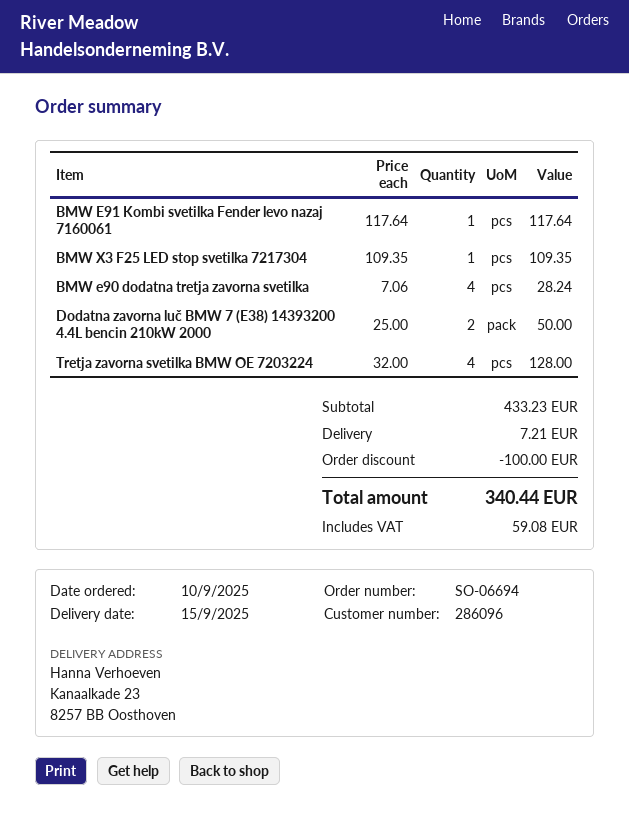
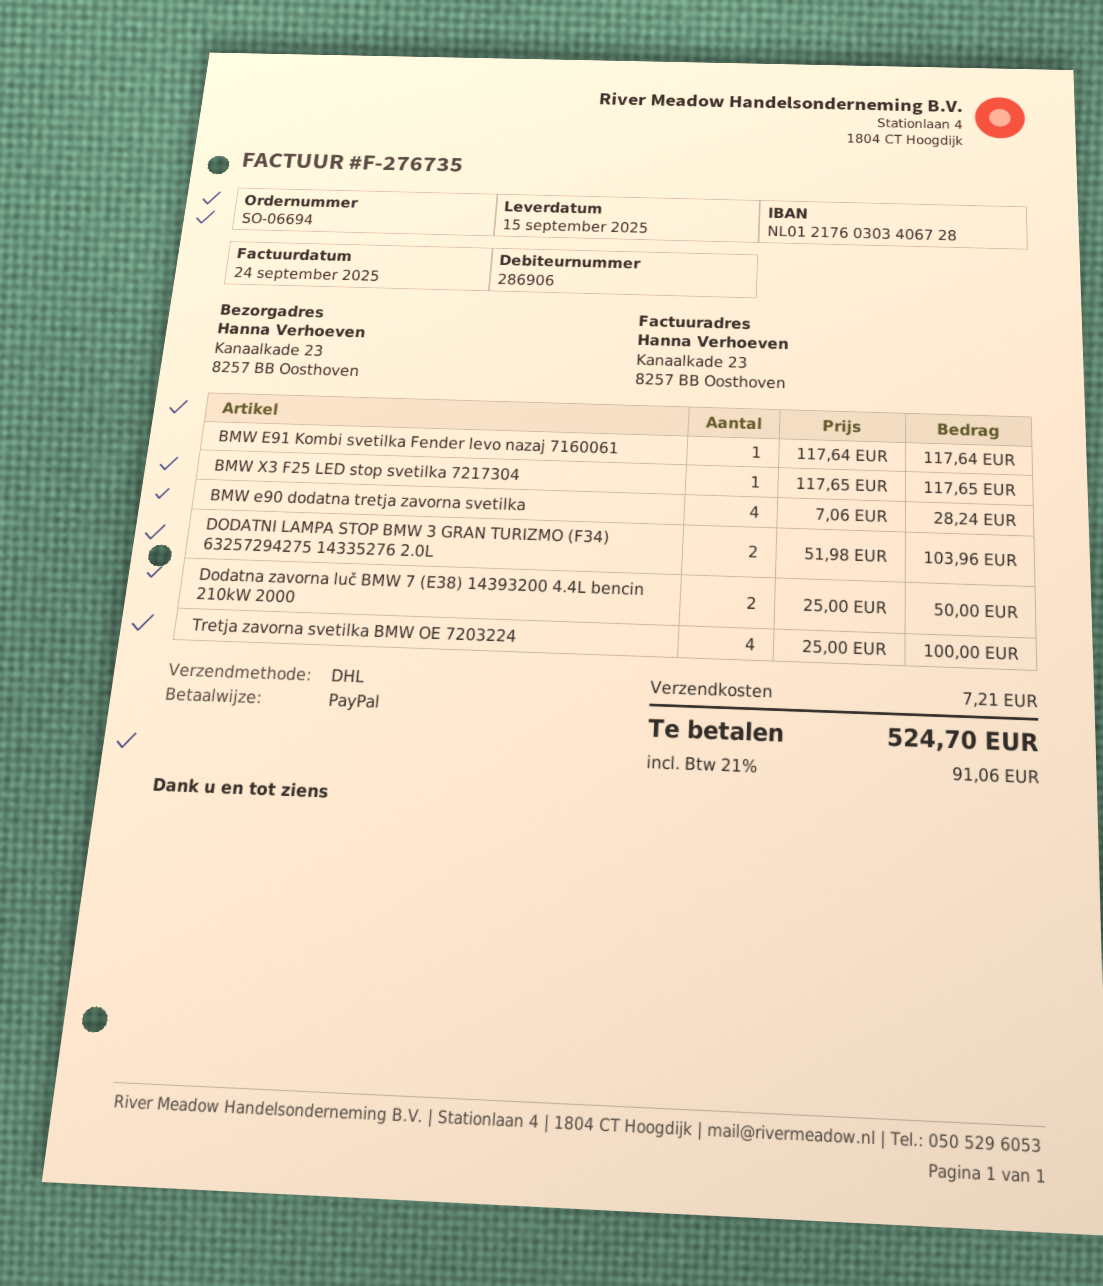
customer number: 286096 -> 286906
BMW X3 F25 LED stop svetilka 7217304: 1 x 109.35 = 109.35 -> 1 x 117.65 = 117.65
Tretja zavorna svetilka BMW OE 7203224: 4 x 32.00 = 128.00 -> 4 x 25.00 = 100.00
DODATNI LAMPA STOP BMW 3 GRAN TURIZMO (F34) 63257294275 14335276 2.0L: none -> 2 x 51.98 = 103.96
discount: 100.00 -> none
tax: 59.08 -> 91.06
total: 340.44 -> 524.70

